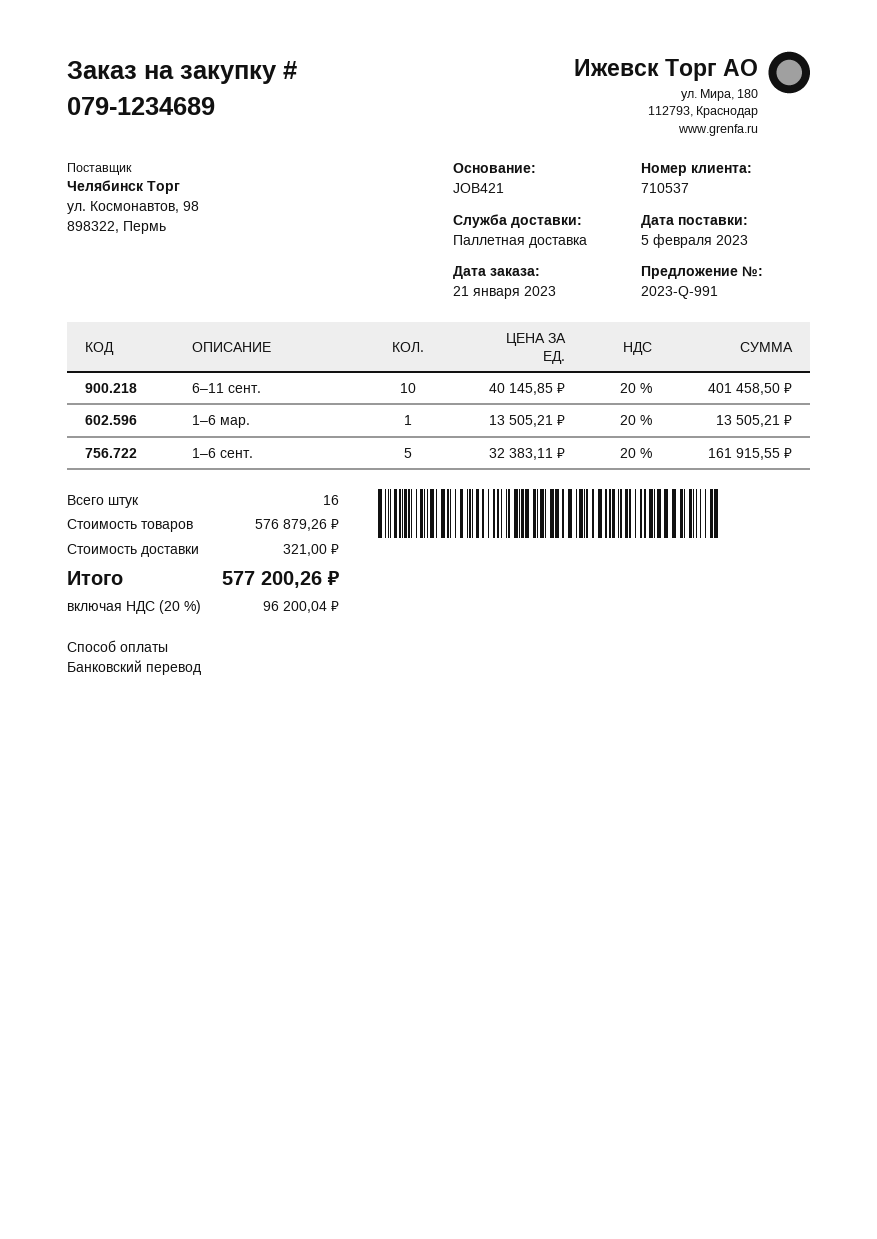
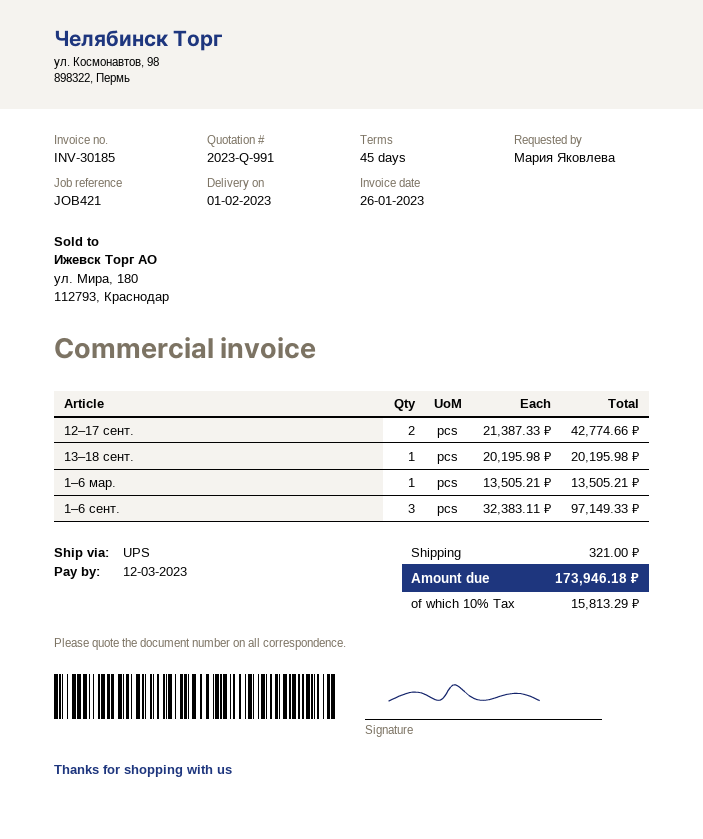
delivery date: 2023-02-05 -> 2023-02-01
shipping method: pallet freight -> UPS
6–11 сент.: 10 x 40145.85 = 401458.50 -> none
1–6 сент.: 5 x 32383.11 = 161915.55 -> 3 x 32383.11 = 97149.33
12–17 сент.: none -> 2 x 21387.33 = 42774.66
13–18 сент.: none -> 1 x 20195.98 = 20195.98
tax: 20% = 96200.04 -> 10% = 15813.29
total: 577200.26 -> 173946.18

